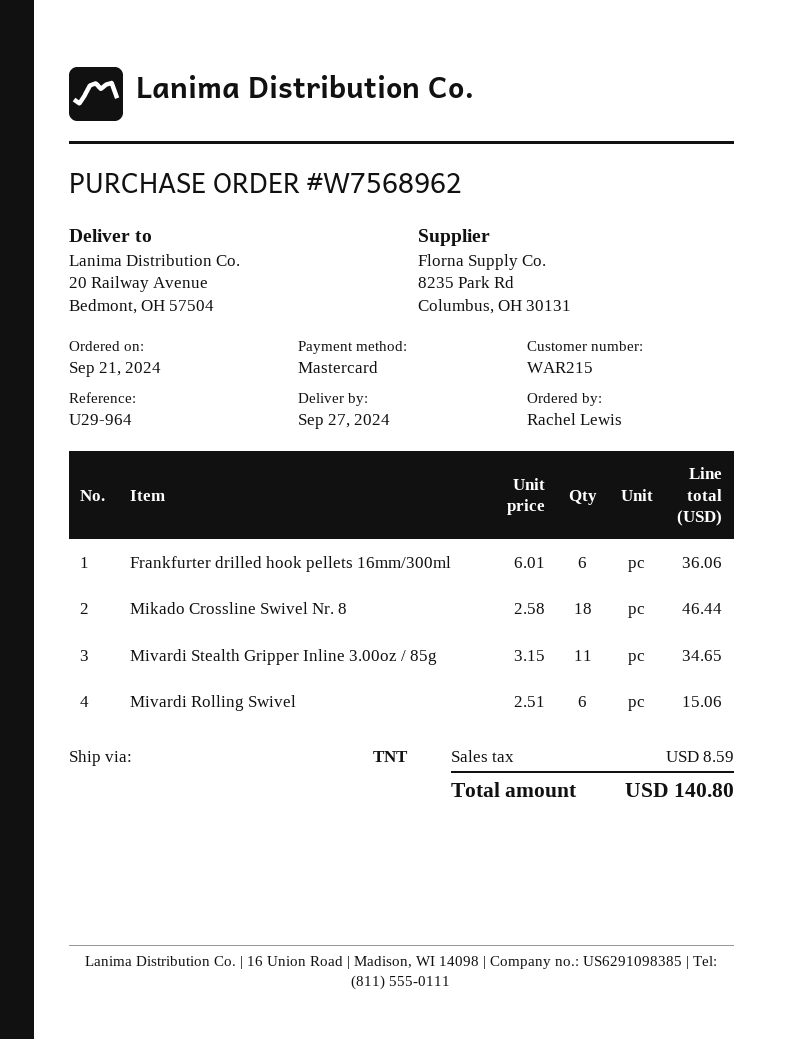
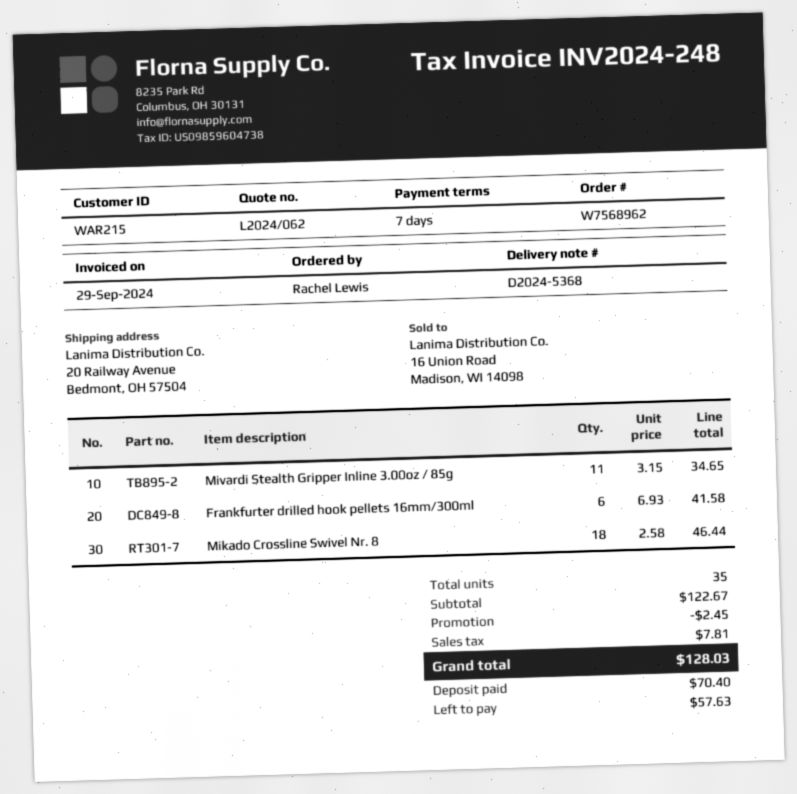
Frankfurter drilled hook pellets 16mm/300ml: 6 x 6.01 = 36.06 -> 6 x 6.93 = 41.58
Mivardi Rolling Swivel: 6 x 2.51 = 15.06 -> none
discount: none -> 2.45
tax: 8.59 -> 7.81
total: 140.80 -> 128.03

